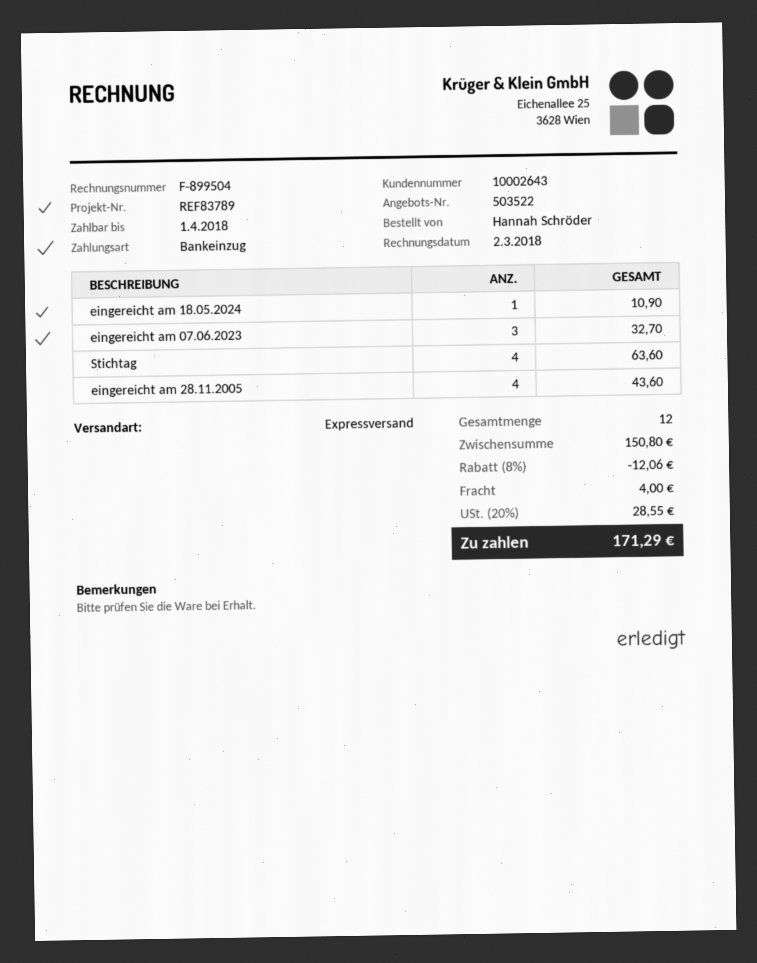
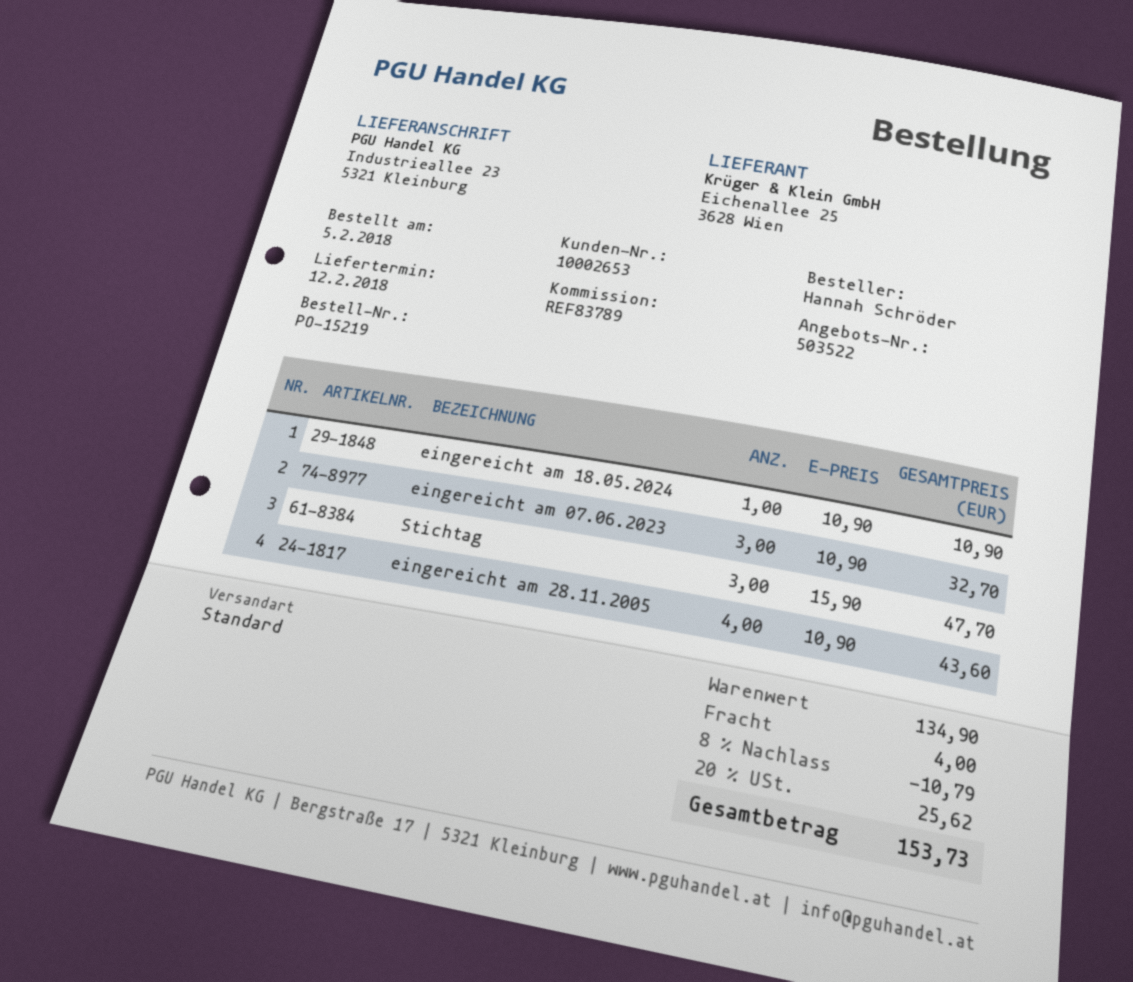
customer number: 10002643 -> 10002653
shipping method: express -> standard
Stichtag: 4 for 63.60 -> 3 for 47.70
subtotal: 150.80 -> 134.90
discount: 8% = 12.06 -> 8% = 10.79
tax: 20% = 28.55 -> 20% = 25.62
total: 171.29 -> 153.73

